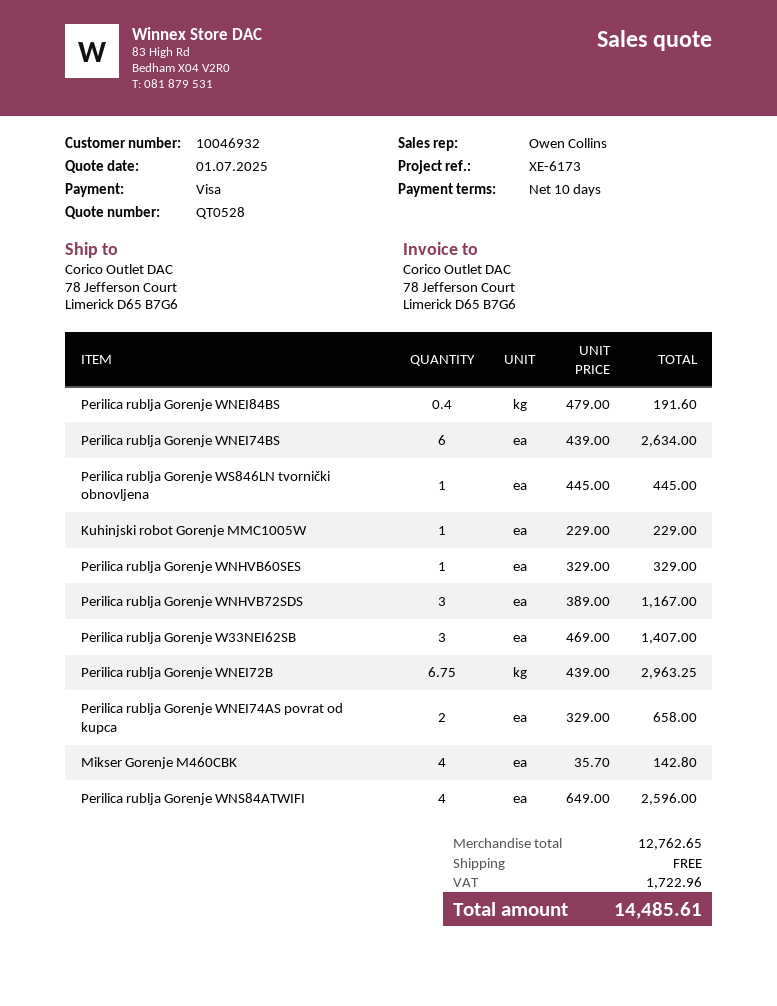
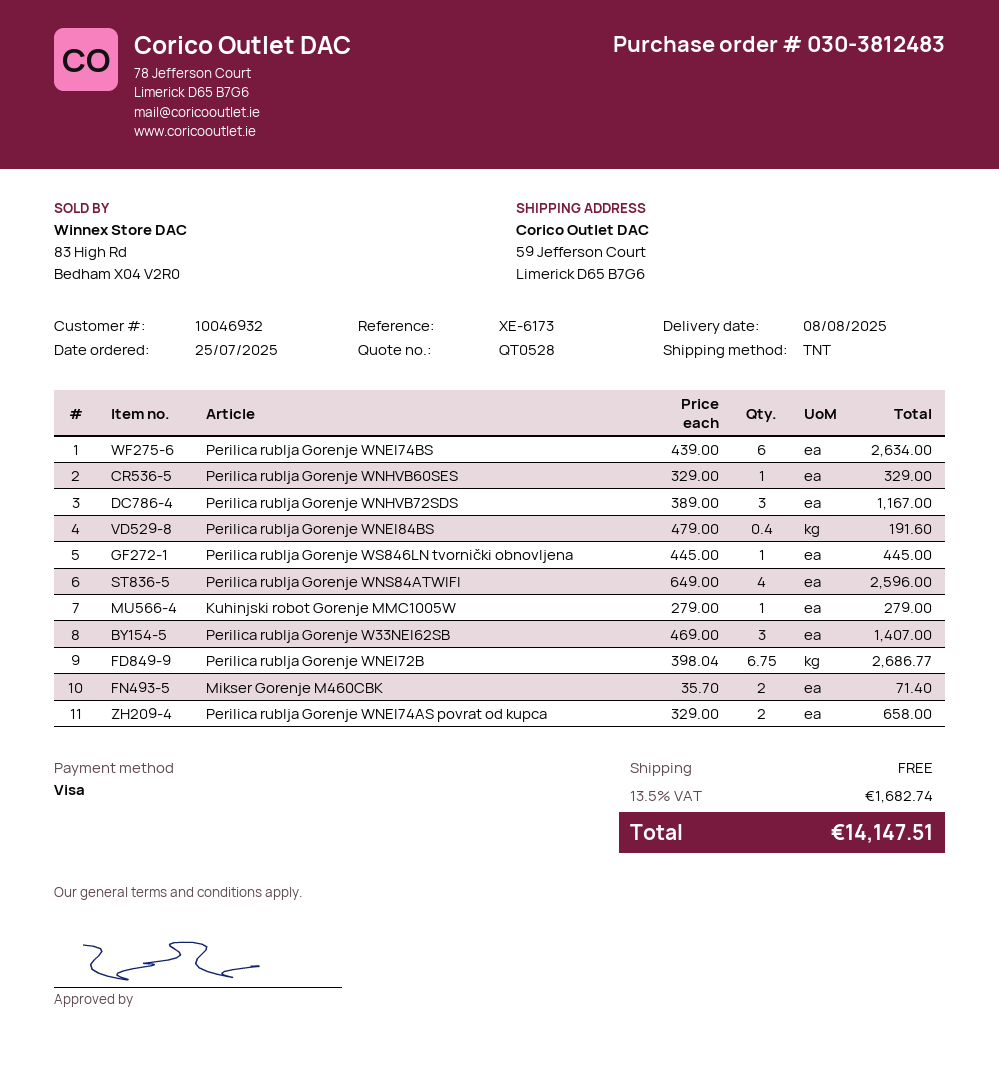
ship to: 78 Jefferson Court, Limerick D65 B7G6 -> 59 Jefferson Court, Limerick D65 B7G6
Kuhinjski robot Gorenje MMC1005W: 1 x 229.00 = 229.00 -> 1 x 279.00 = 279.00
Perilica rublja Gorenje WNEI72B: 6.75 x 439.00 = 2963.25 -> 6.75 x 398.04 = 2686.77
Mikser Gorenje M460CBK: 4 x 35.70 = 142.80 -> 2 x 35.70 = 71.40
tax: 1722.96 -> 1682.74
total: 14485.61 -> 14147.51

